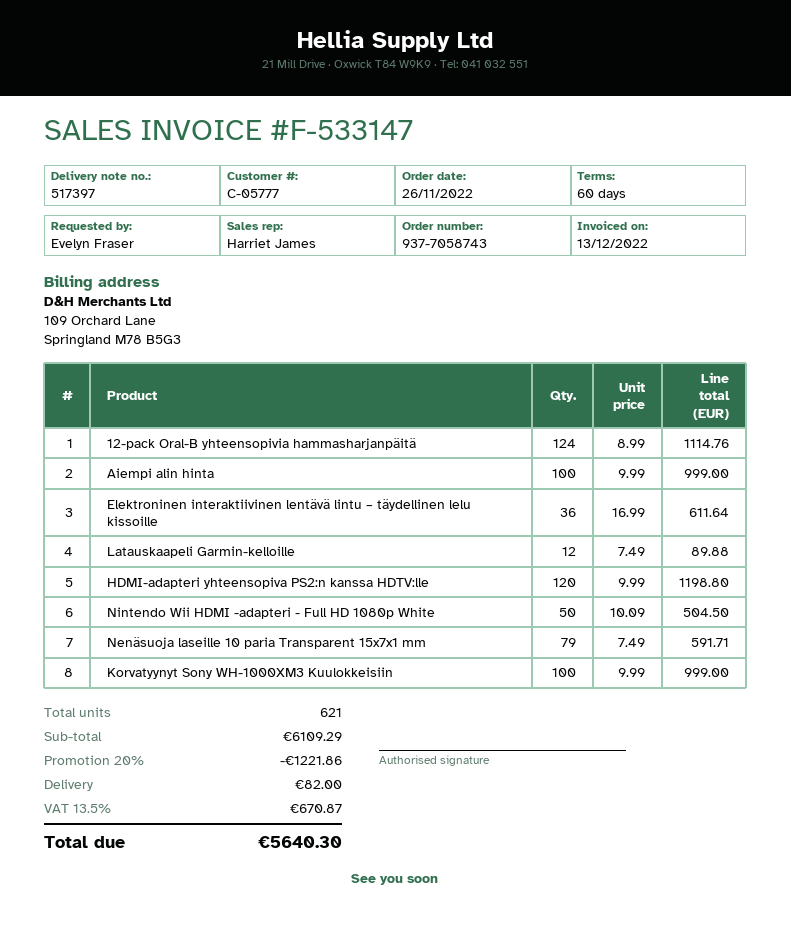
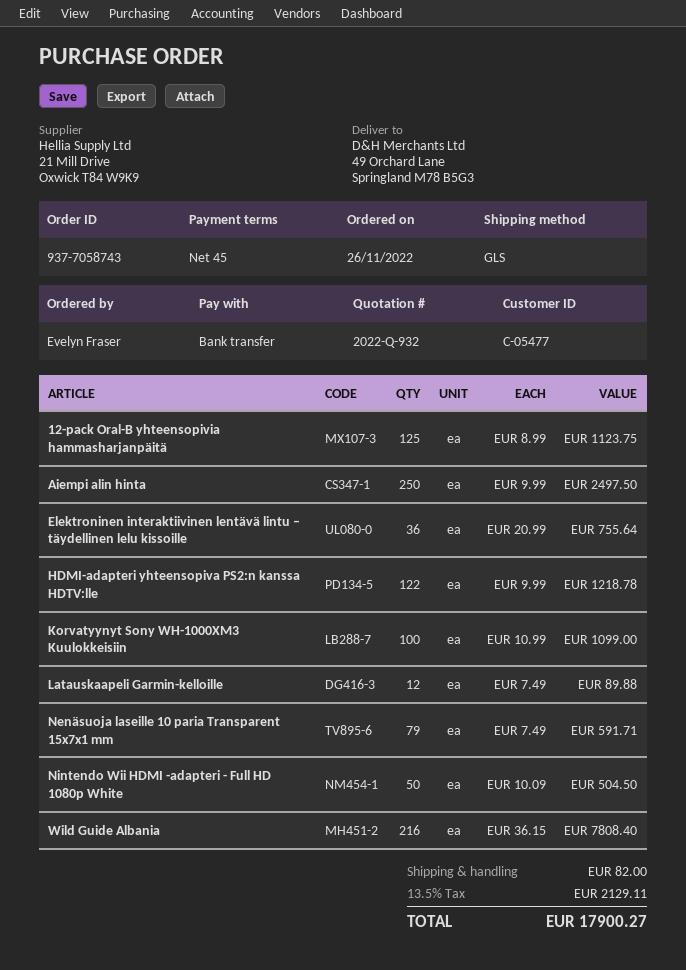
payment terms: 60 days -> 45 days
customer number: C-05777 -> C-05477
12-pack Oral-B yhteensopivia hammasharjanpäitä: 124 x 8.99 = 1114.76 -> 125 x 8.99 = 1123.75
Aiempi alin hinta: 100 x 9.99 = 999.00 -> 250 x 9.99 = 2497.50
Elektroninen interaktiivinen lentävä lintu – täydellinen lelu kissoille: 36 x 16.99 = 611.64 -> 36 x 20.99 = 755.64
HDMI-adapteri yhteensopiva PS2:n kanssa HDTV:lle: 120 x 9.99 = 1198.80 -> 122 x 9.99 = 1218.78
Korvatyynyt Sony WH-1000XM3 Kuulokkeisiin: 100 x 9.99 = 999.00 -> 100 x 10.99 = 1099.00
Wild Guide Albania: none -> 216 x 36.15 = 7808.40
discount: 20% = 1221.86 -> none
tax: 13.5% = 670.87 -> 13.5% = 2129.11
total: 5640.30 -> 17900.27

